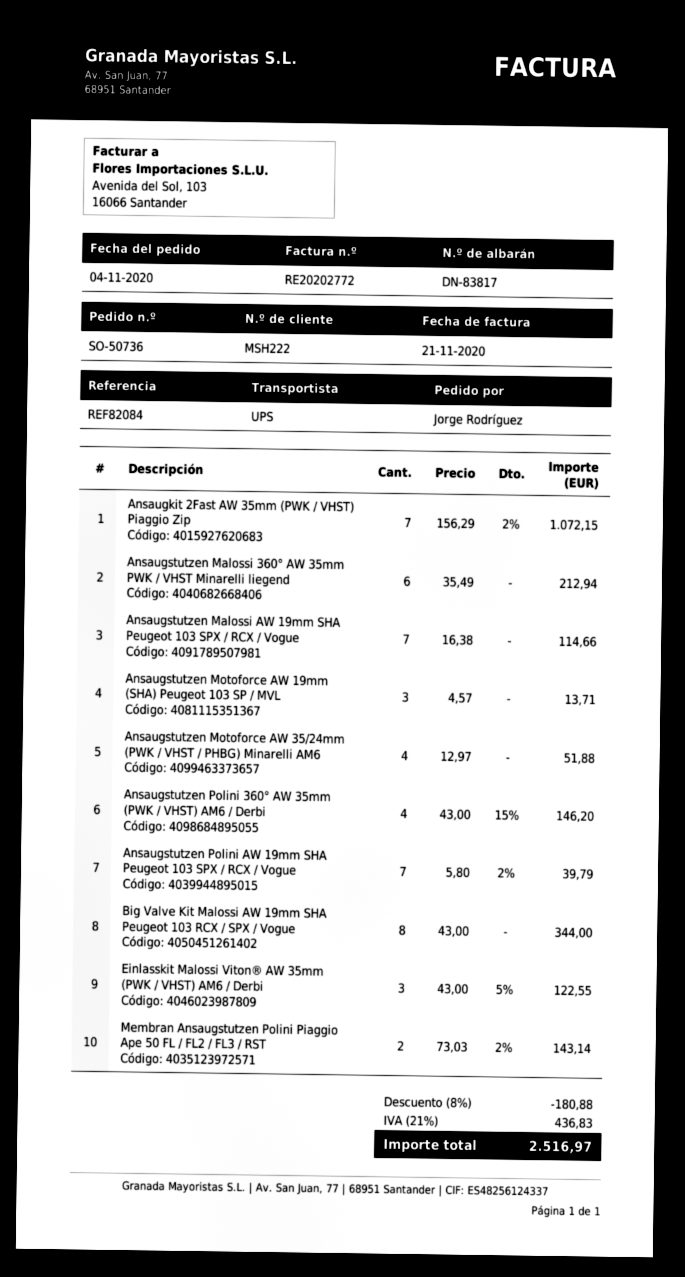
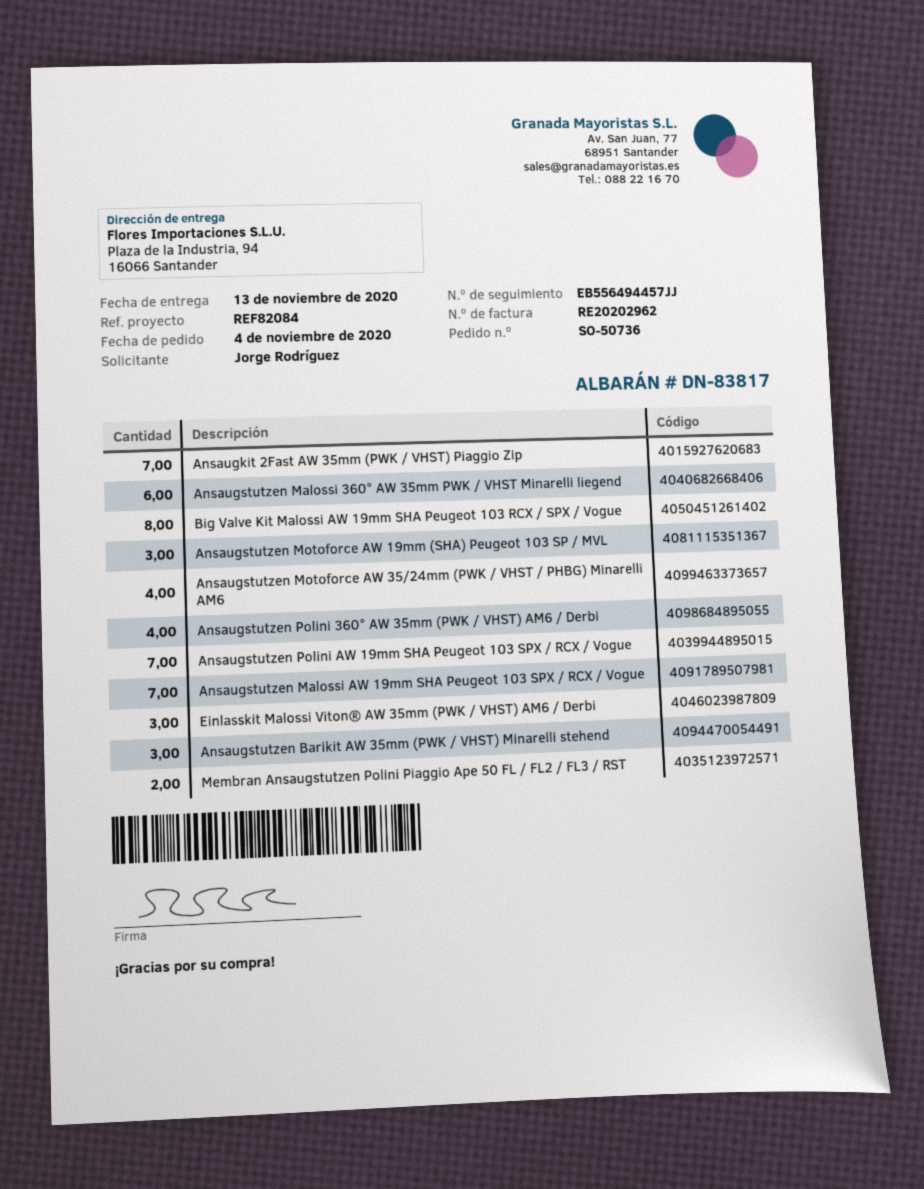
invoice number: RE20202772 -> RE20202962
Ansaugstutzen Barikit AW 35mm (PWK / VHST) Minarelli stehend: none -> 3

